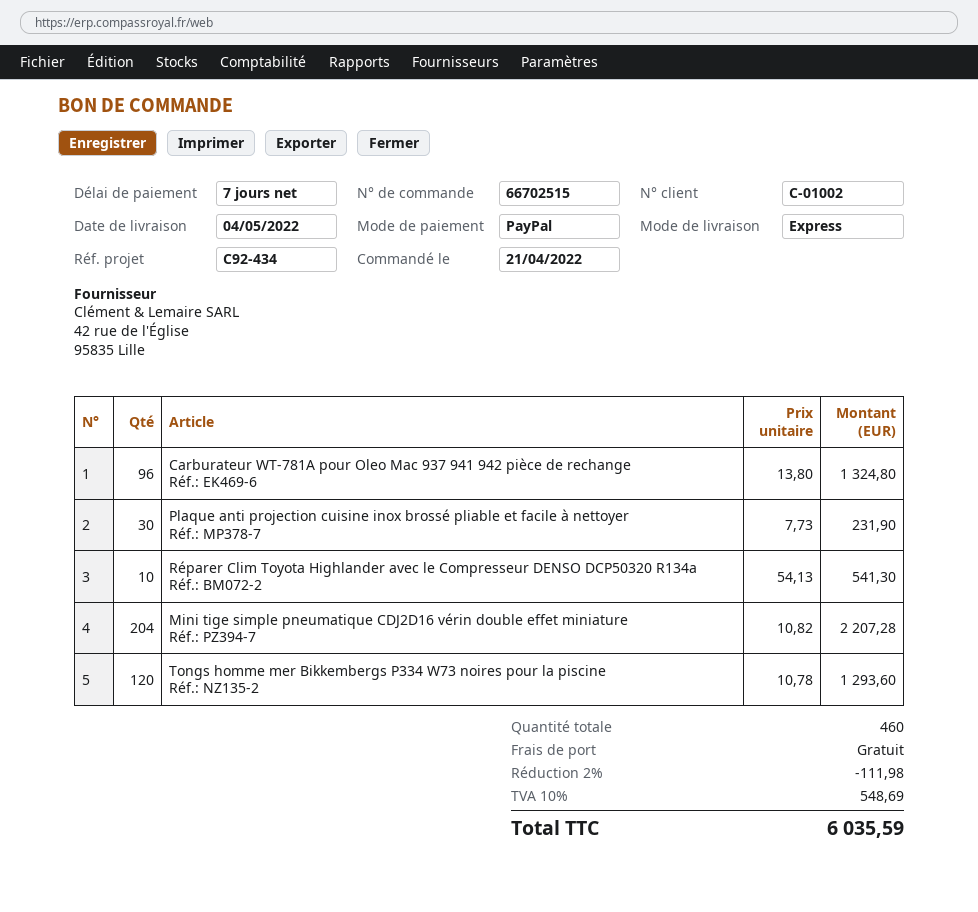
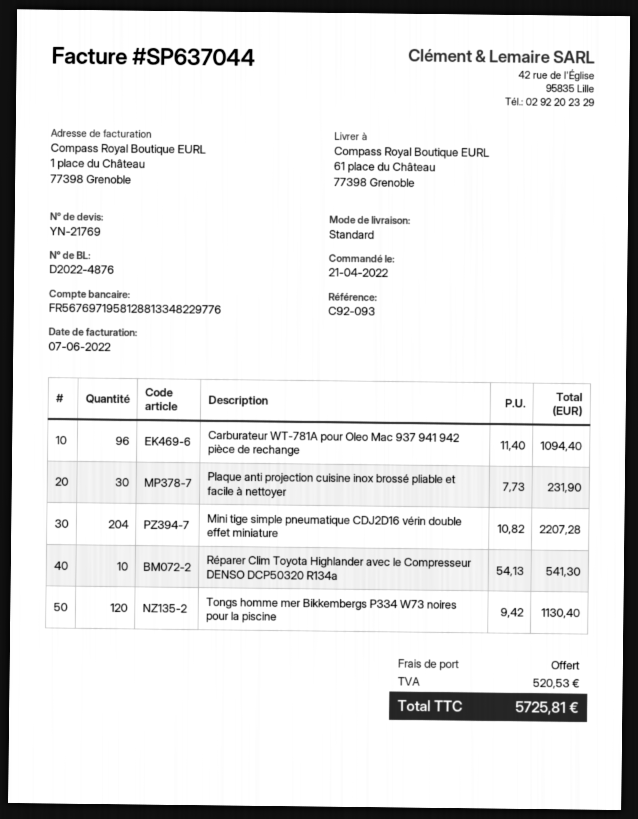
reference: C92-434 -> C92-093
shipping method: express -> standard
Carburateur WT-781A pour Oleo Mac 937 941 942 pièce de rechange: 96 x 13.80 = 1324.80 -> 96 x 11.40 = 1094.40
Tongs homme mer Bikkembergs P334 W73 noires pour la piscine: 120 x 10.78 = 1293.60 -> 120 x 9.42 = 1130.40
discount: 2% = 111.98 -> none
tax: 548.69 -> 520.53
total: 6035.59 -> 5725.81

